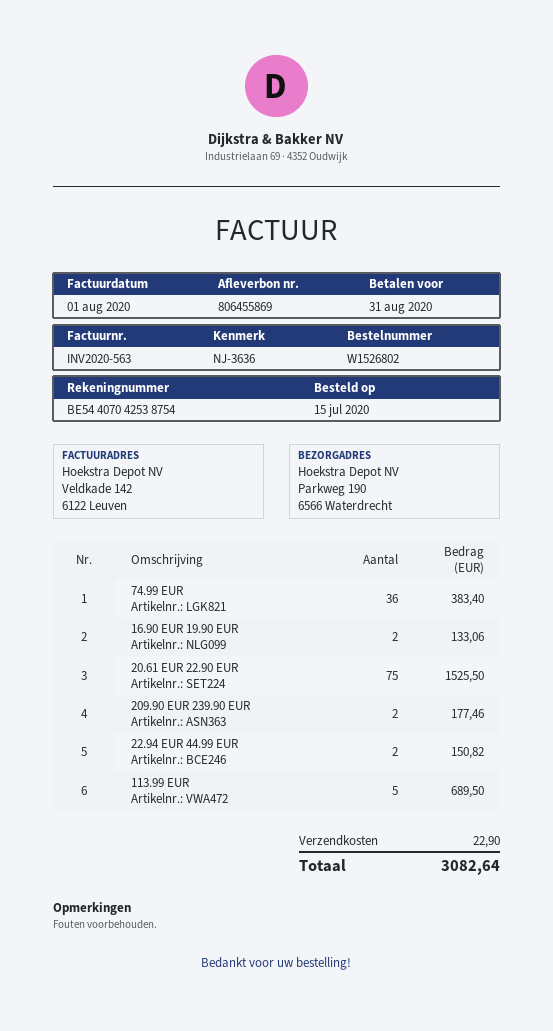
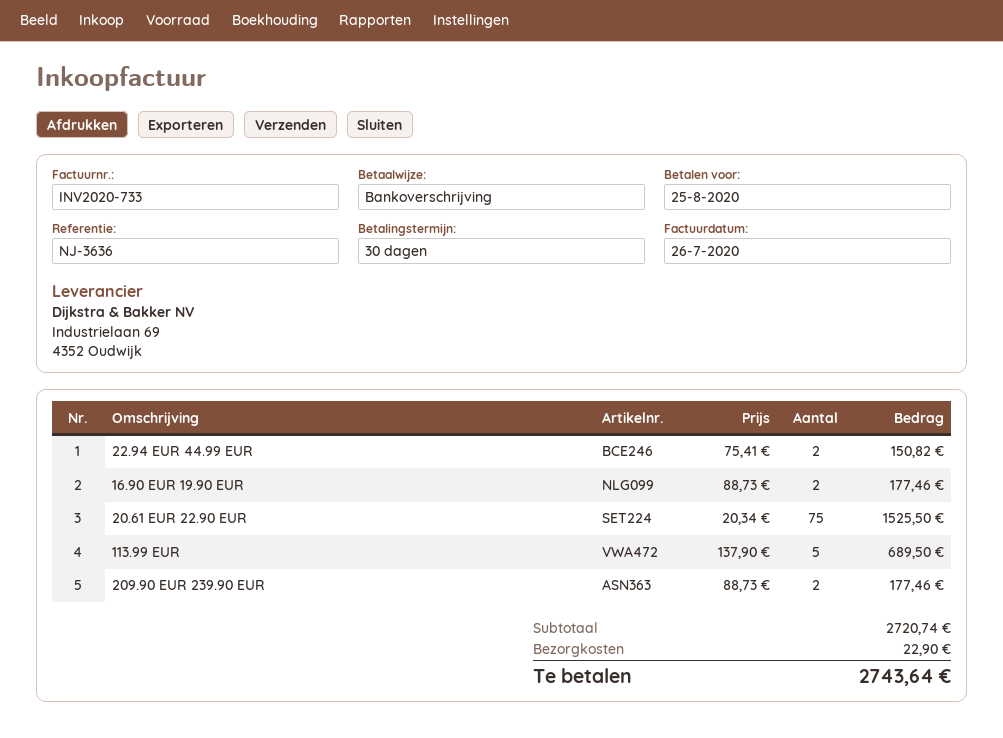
invoice number: INV2020-563 -> INV2020-733
invoice date: 2020-08-01 -> 2020-07-26
due date: 2020-08-31 -> 2020-08-25
74.99 EUR: 36 for 383.40 -> none
16.90 EUR 19.90 EUR: 2 for 133.06 -> 2 for 177.46
total: 3082.64 -> 2743.64

